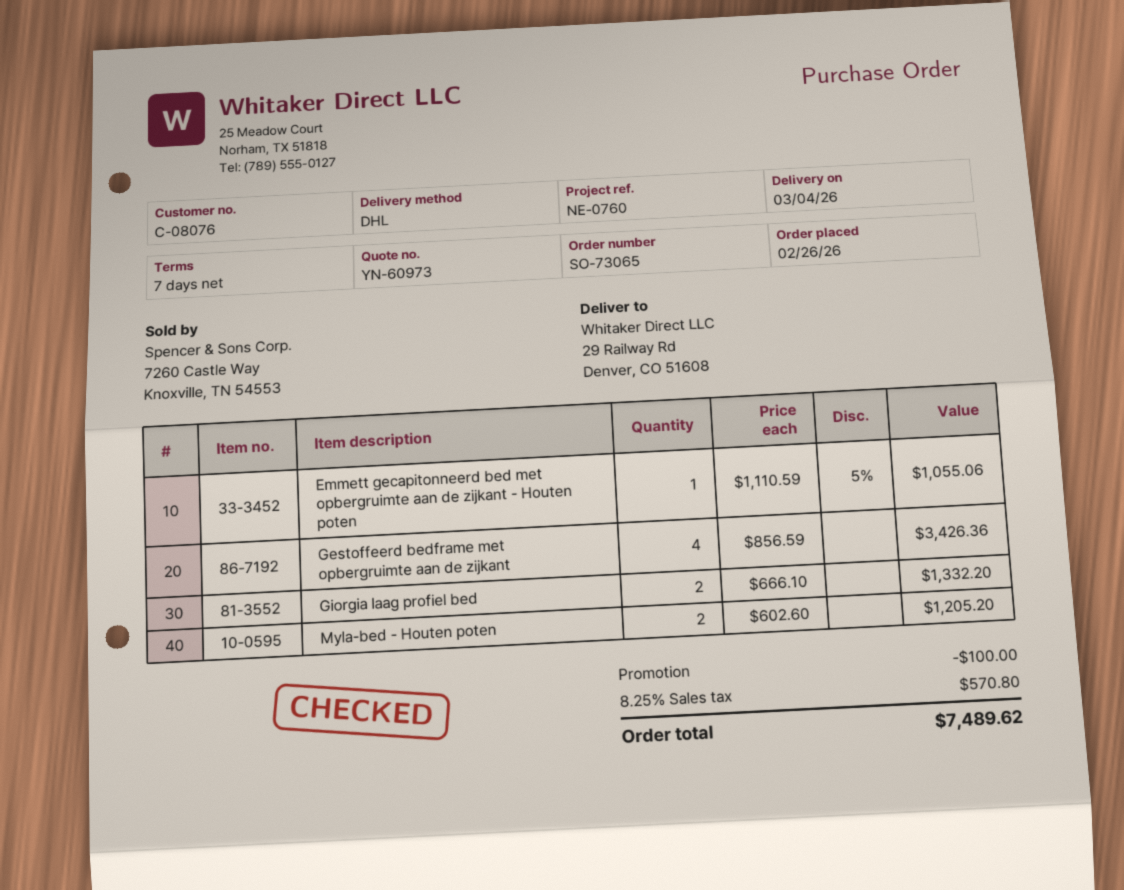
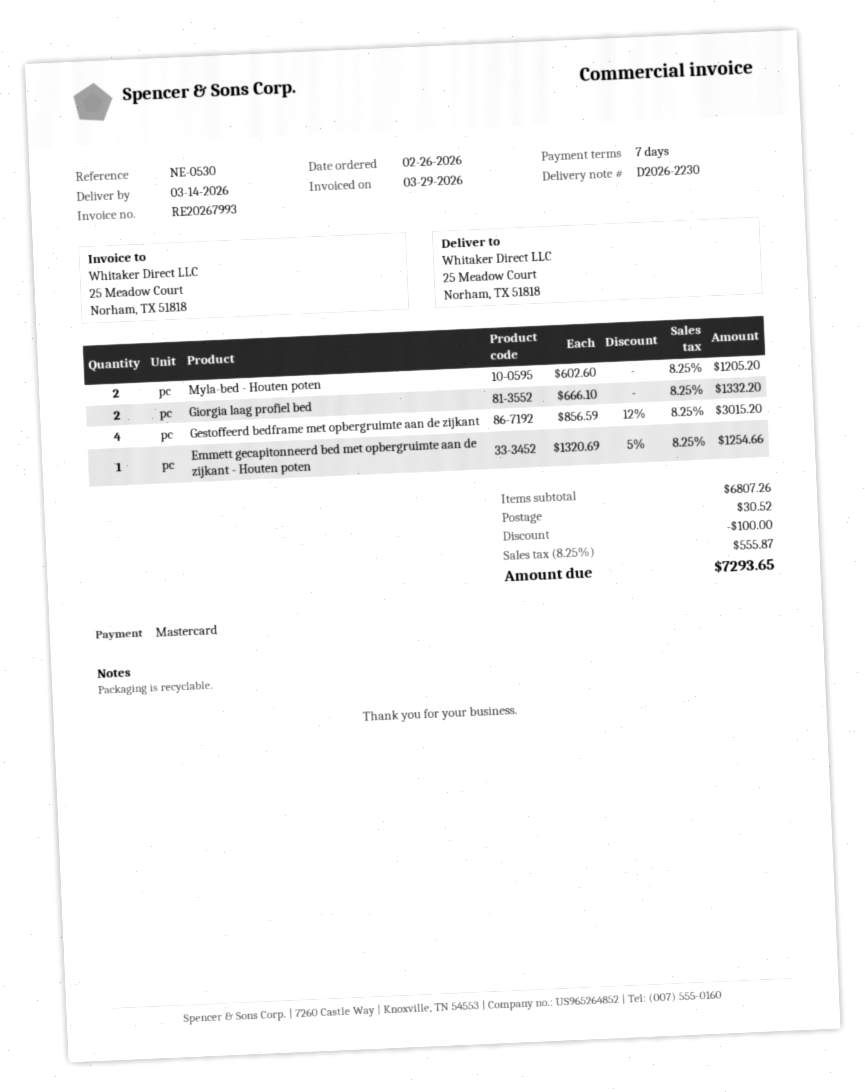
delivery date: 2026-03-04 -> 2026-03-14
reference: NE-0760 -> NE-0530
ship to: 29 Railway Rd, Denver, CO 51608 -> 25 Meadow Court, Norham, TX 51818
Emmett gecapitonneerd bed met opbergruimte aan de zijkant - Houten poten: 1 x 1110.59 - 5% = 1055.06 -> 1 x 1320.69 - 5% = 1254.66
Gestoffeerd bedframe met opbergruimte aan de zijkant: 4 x 856.59 = 3426.36 -> 4 x 856.59 - 12% = 3015.20
shipping: none -> 30.52
tax: 8.25% = 570.80 -> 8.25% = 555.87
total: 7489.62 -> 7293.65

